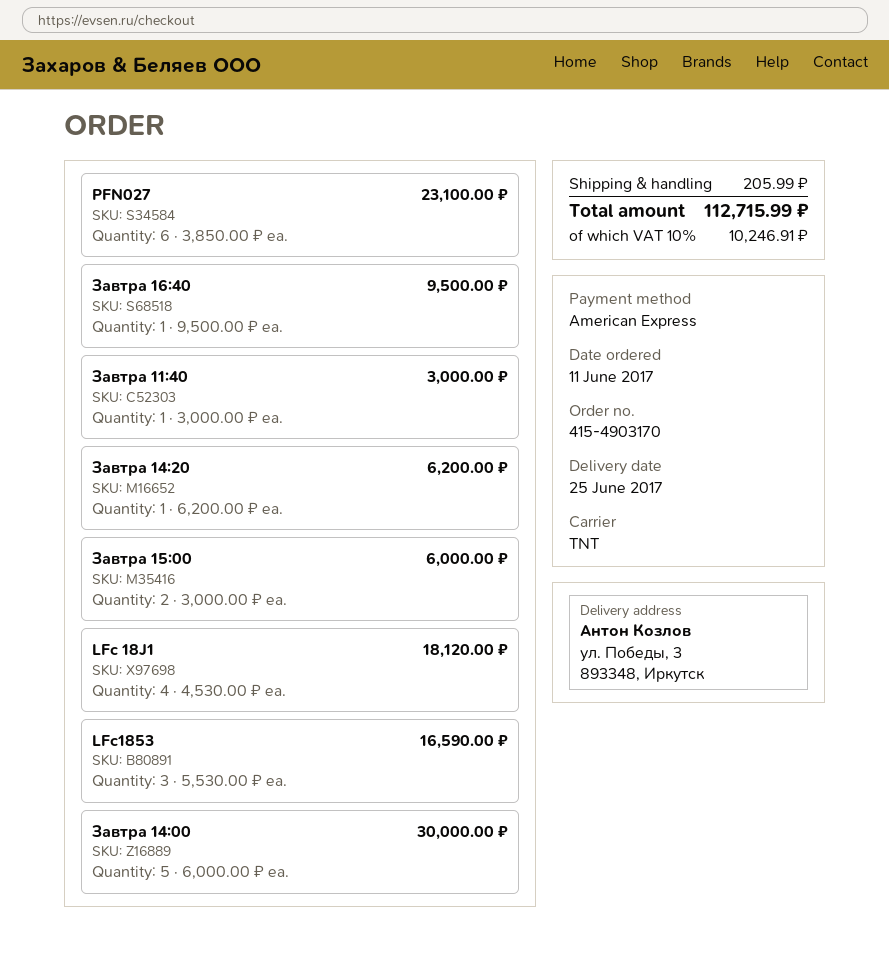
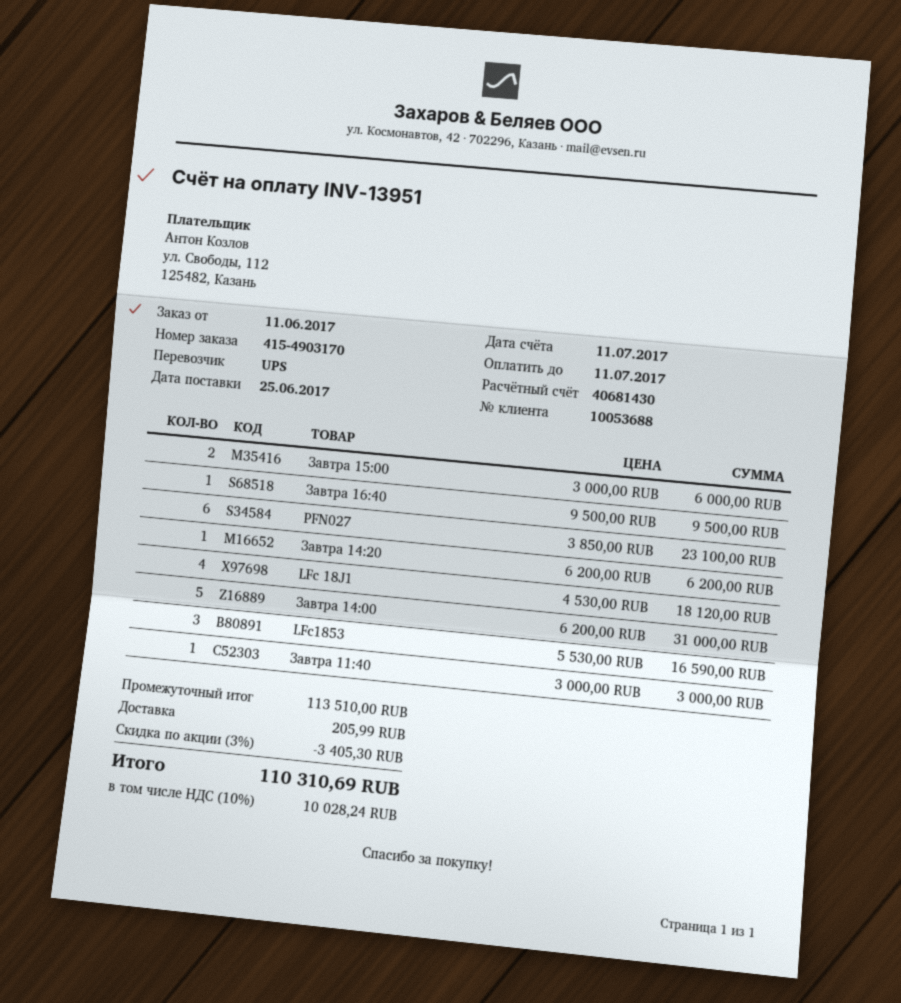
shipping method: TNT -> UPS
Завтра 14:00: 5 x 6000.00 = 30000.00 -> 5 x 6200.00 = 31000.00
discount: none -> 3% = 3405.30
tax: 10% = 10246.91 -> 10% = 10028.24
total: 112715.99 -> 110310.69

